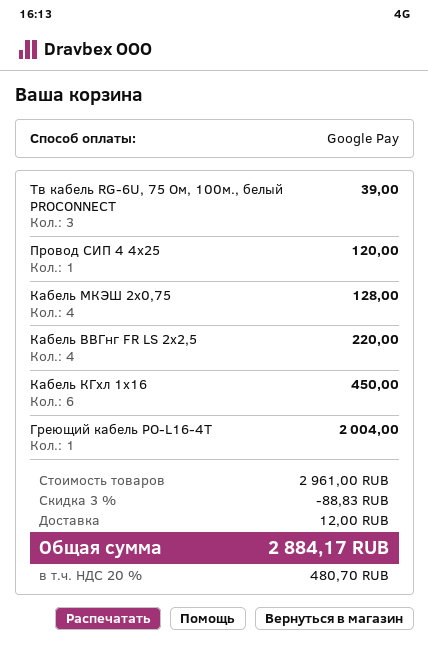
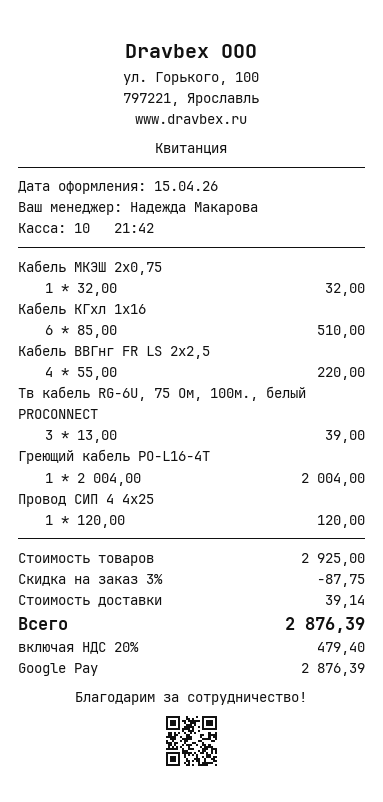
Кабель МКЭШ 2х0,75: 4 for 128.00 -> 1 for 32.00
Кабель КГхл 1х16: 6 for 450.00 -> 6 for 510.00
subtotal: 2961.00 -> 2925.00
discount: 3% = 88.83 -> 3% = 87.75
shipping: 12.00 -> 39.14
tax: 20% = 480.70 -> 20% = 479.40
total: 2884.17 -> 2876.39

